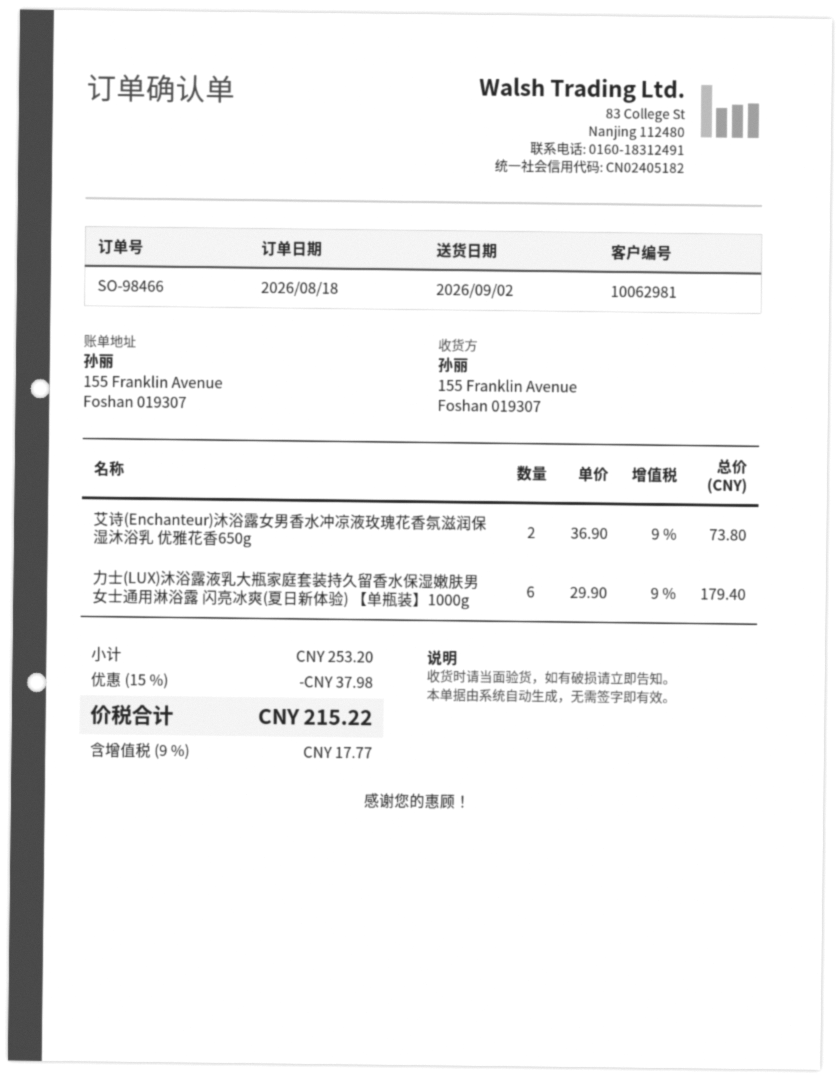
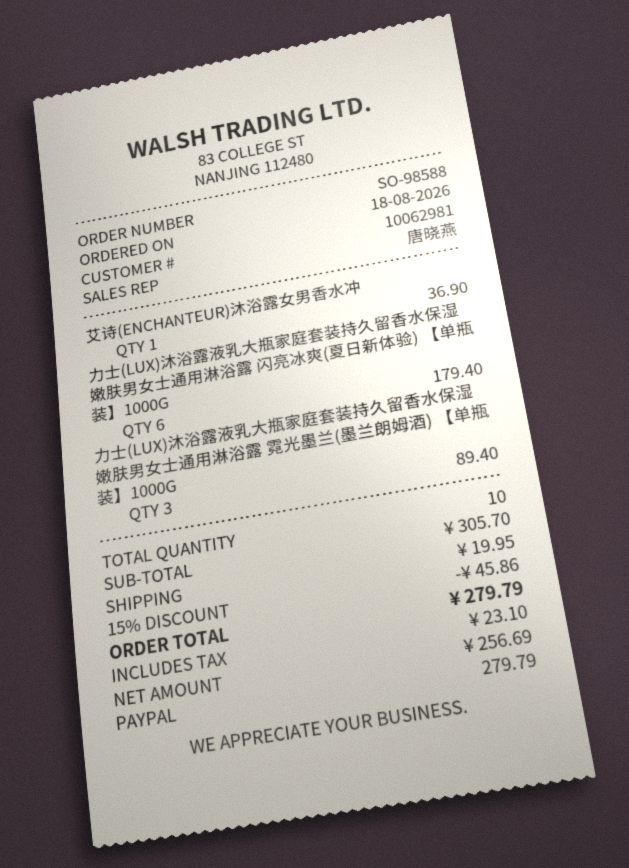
order number: SO-98466 -> SO-98588
艾诗(Enchanteur)沐浴露女男香水冲凉液玫瑰花香氛滋润保湿沐浴乳 优雅花香650g: 2 for 73.80 -> 1 for 36.90
力士(LUX)沐浴露液乳大瓶家庭套装持久留香水保湿嫩肤男女士通用淋浴露 霓光墨兰(墨兰朗姆酒) 【单瓶装】1000G: none -> 3 for 89.40
subtotal: 253.20 -> 305.70
discount: 15% = 37.98 -> 15% = 45.86
shipping: none -> 19.95
tax: 17.77 -> 23.10
total: 215.22 -> 279.79

